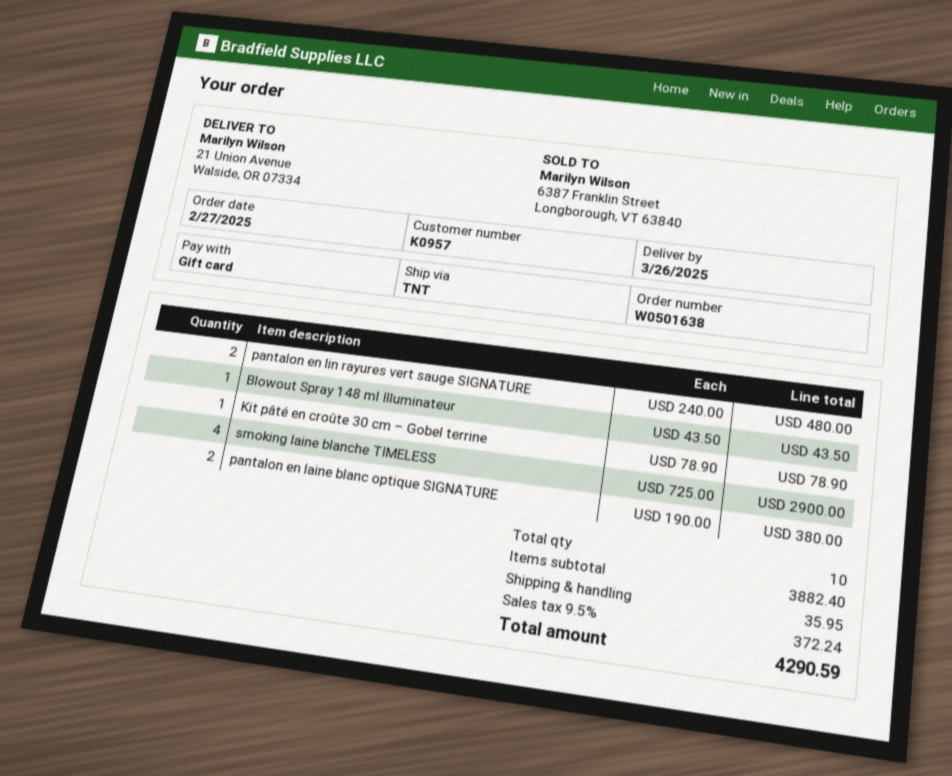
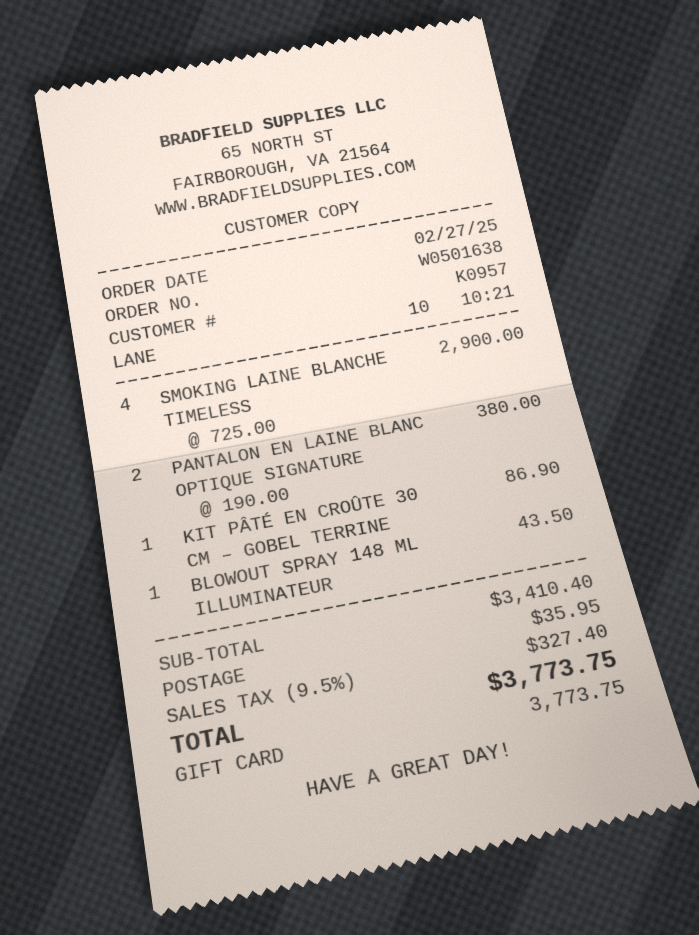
pantalon en lin rayures vert sauge SIGNATURE: 2 x 240.00 = 480.00 -> none
Kit pâté en croûte 30 cm – Gobel terrine: 1 x 78.90 = 78.90 -> 1 x 86.90 = 86.90
subtotal: 3882.40 -> 3410.40
tax: 9.5% = 372.24 -> 9.5% = 327.40
total: 4290.59 -> 3773.75

